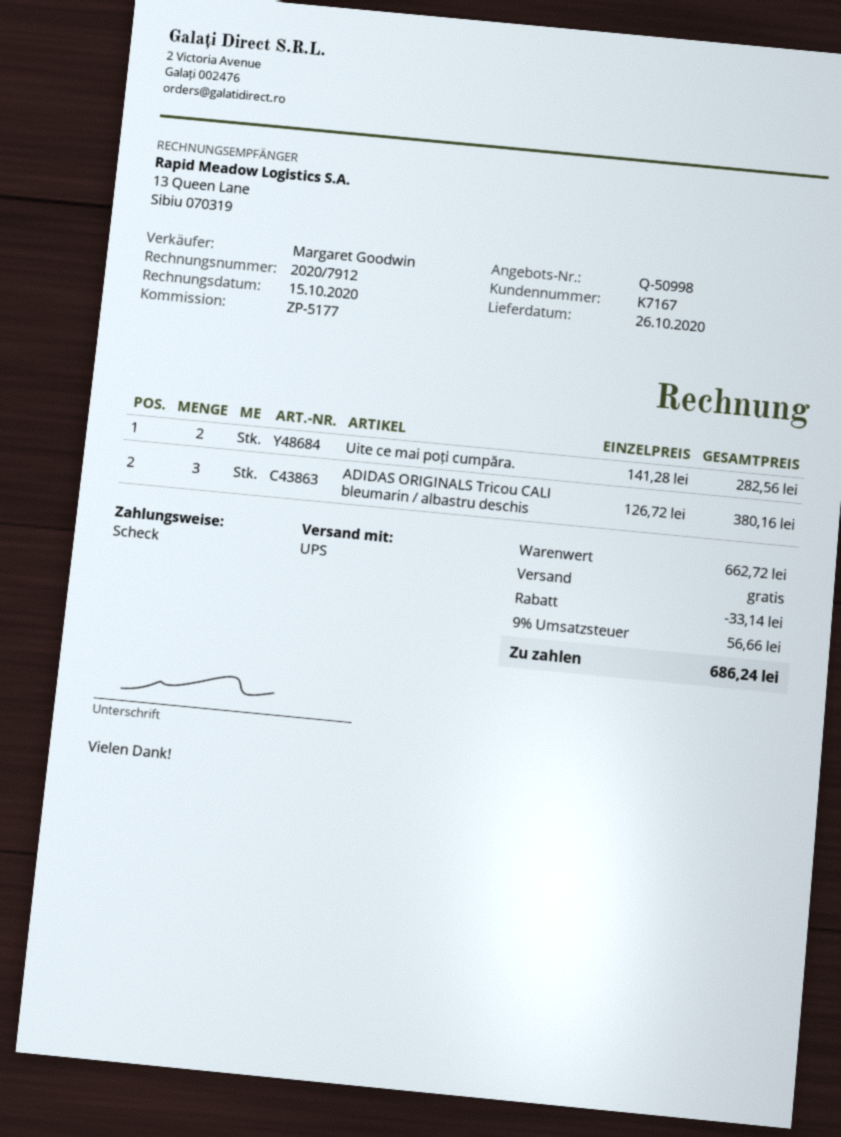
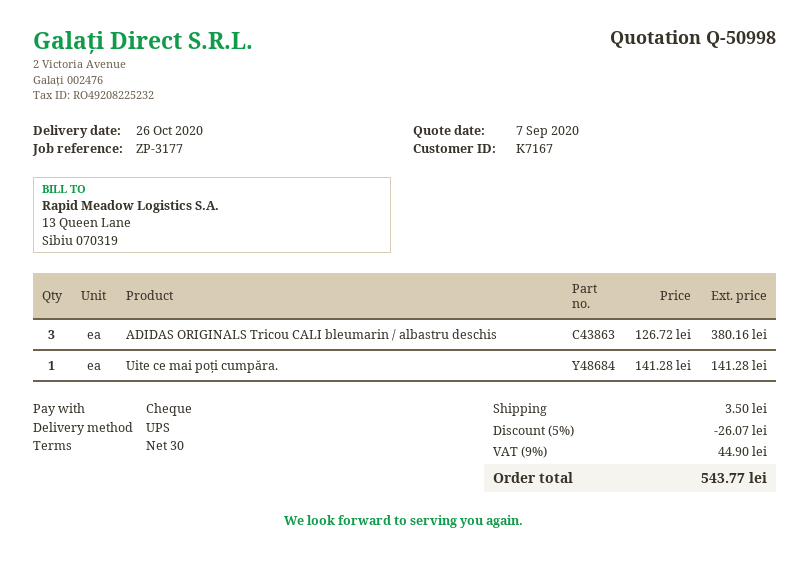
reference: ZP-5177 -> ZP-3177
Uite ce mai poți cumpăra.: 2 x 141.28 = 282.56 -> 1 x 141.28 = 141.28
discount: 33.14 -> 26.07
shipping: 0.00 -> 3.50
tax: 9% = 56.66 -> 9% = 44.90
total: 686.24 -> 543.77

